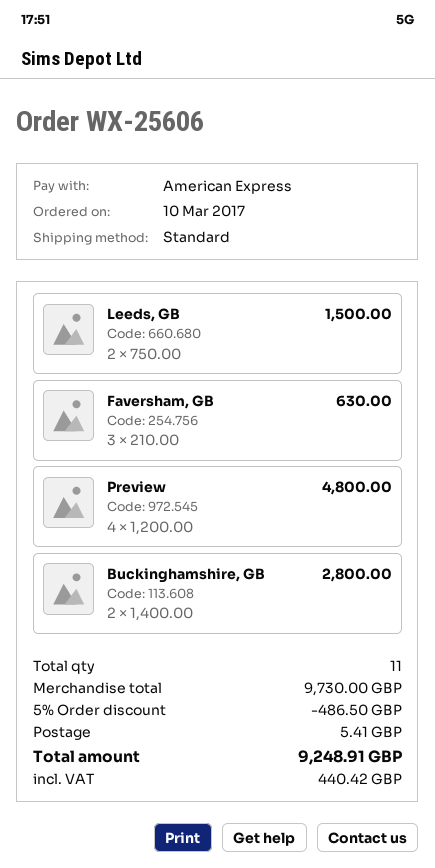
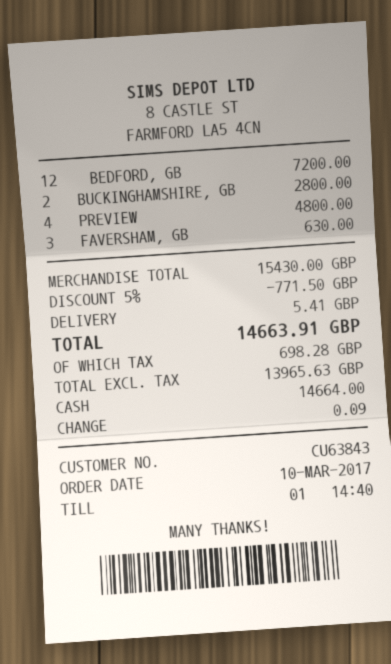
payment method: American Express -> cash
Leeds, GB: 2 for 1500.00 -> none
BEDFORD, GB: none -> 12 for 7200.00
subtotal: 9730.00 -> 15430.00
discount: 5% = 486.50 -> 5% = 771.50
tax: 440.42 -> 698.28
total: 9248.91 -> 14663.91

